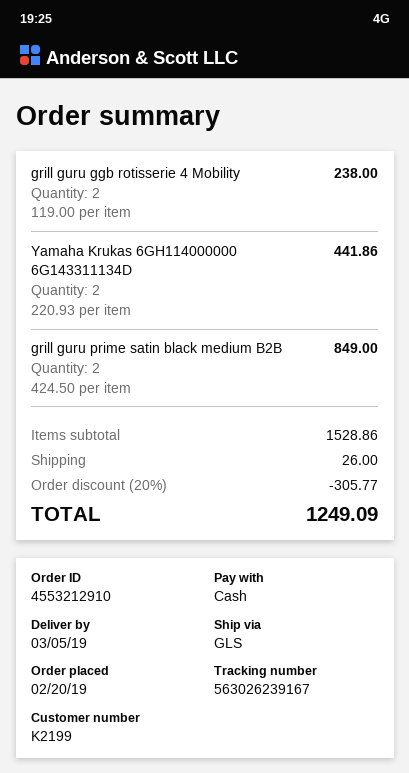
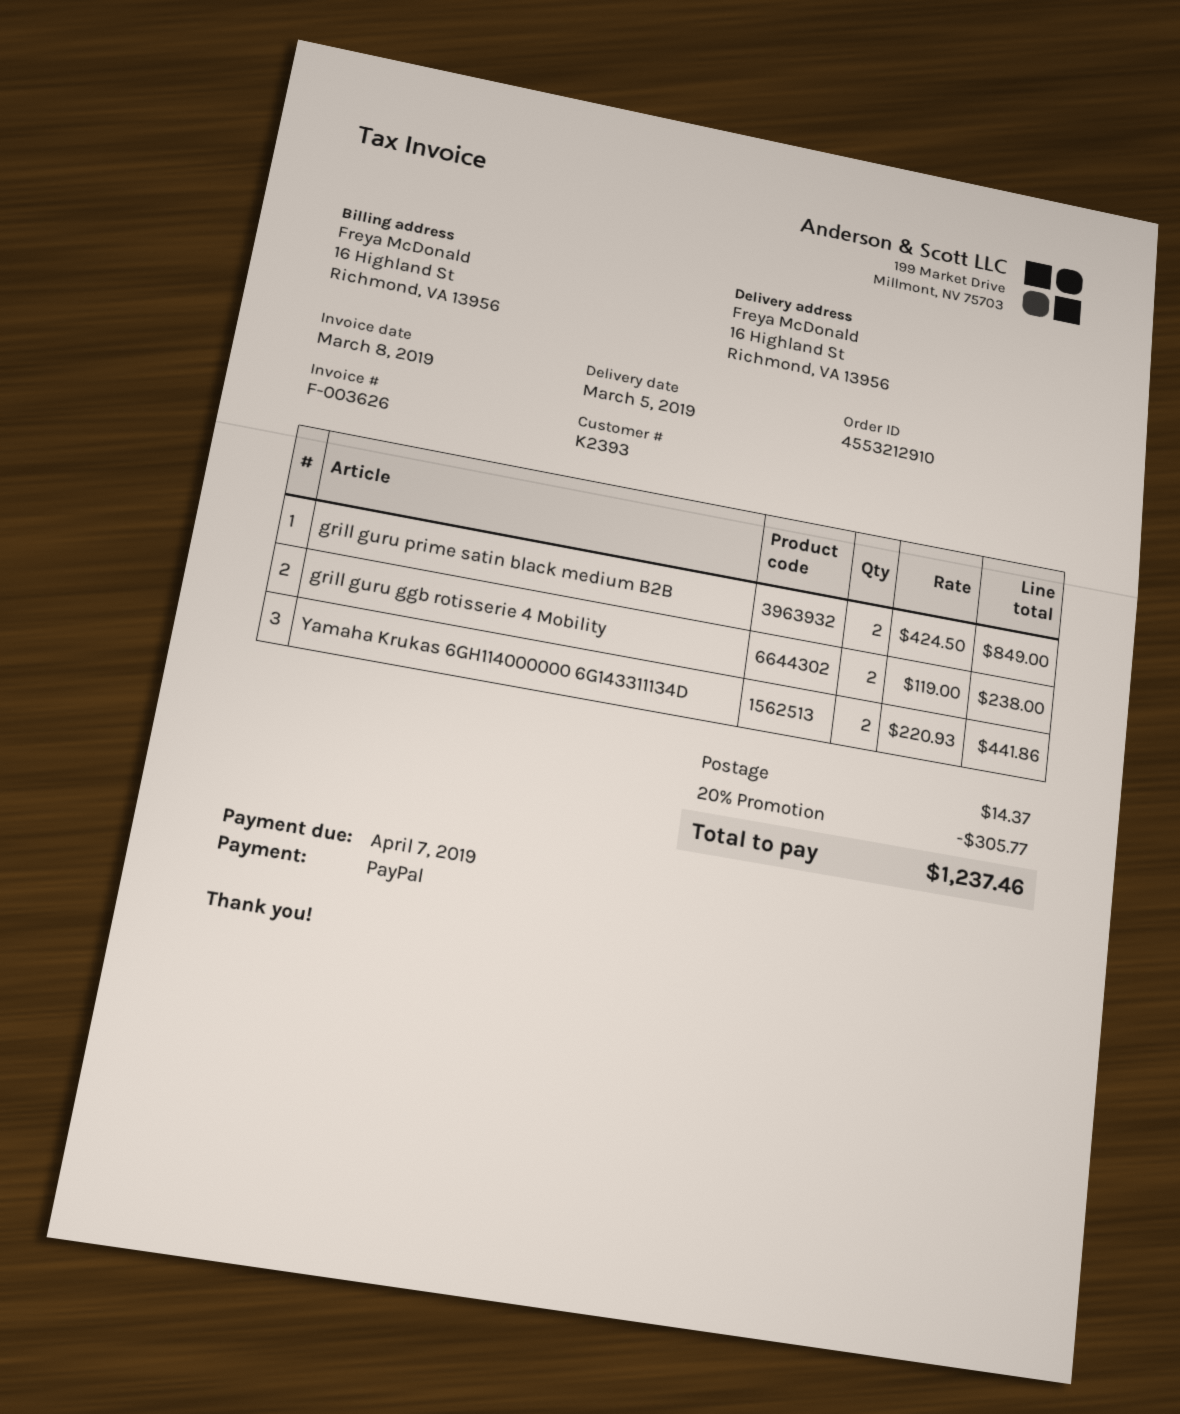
customer number: K2199 -> K2393
payment method: cash -> PayPal
shipping: 26.00 -> 14.37
total: 1249.09 -> 1237.46

